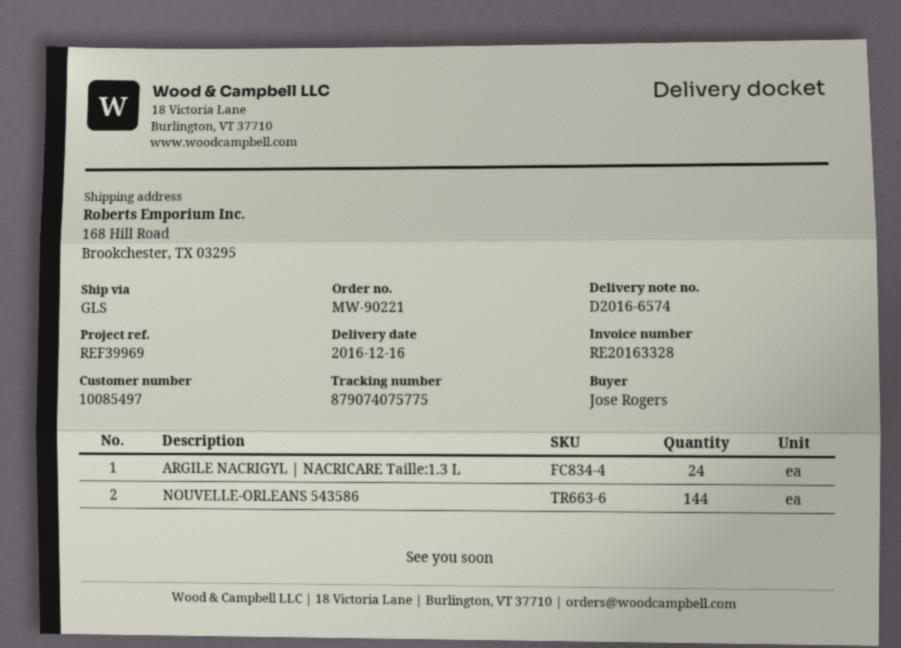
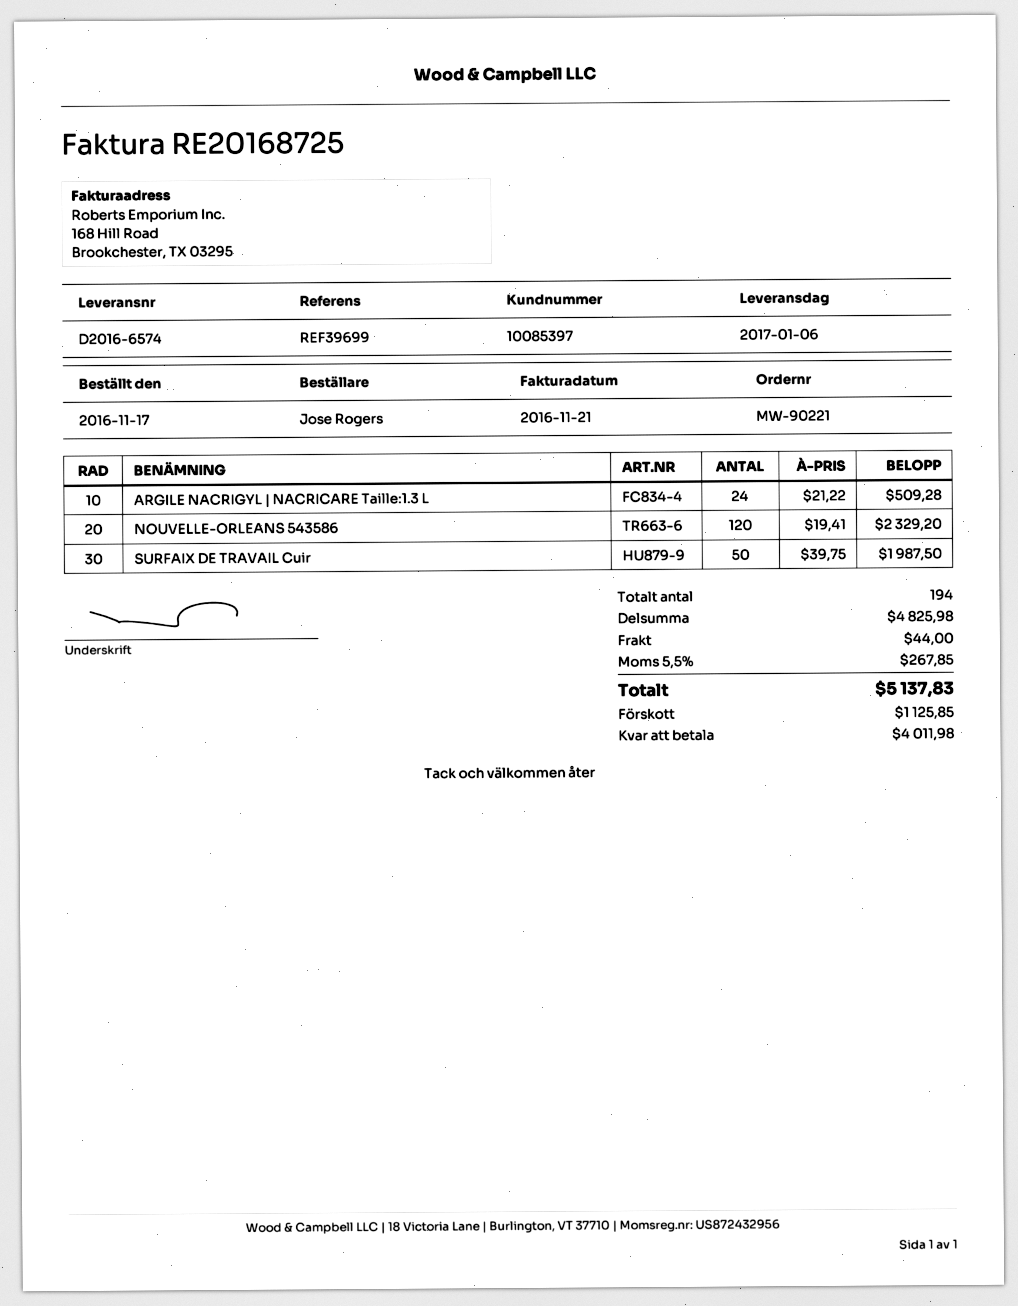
delivery date: 2016-12-16 -> 2017-01-06
invoice number: RE20163328 -> RE20168725
customer number: 10085497 -> 10085397
reference: REF39969 -> REF39699
NOUVELLE-ORLEANS 543586: 144 -> 120
SURFAIX DE TRAVAIL Cuir: none -> 50

